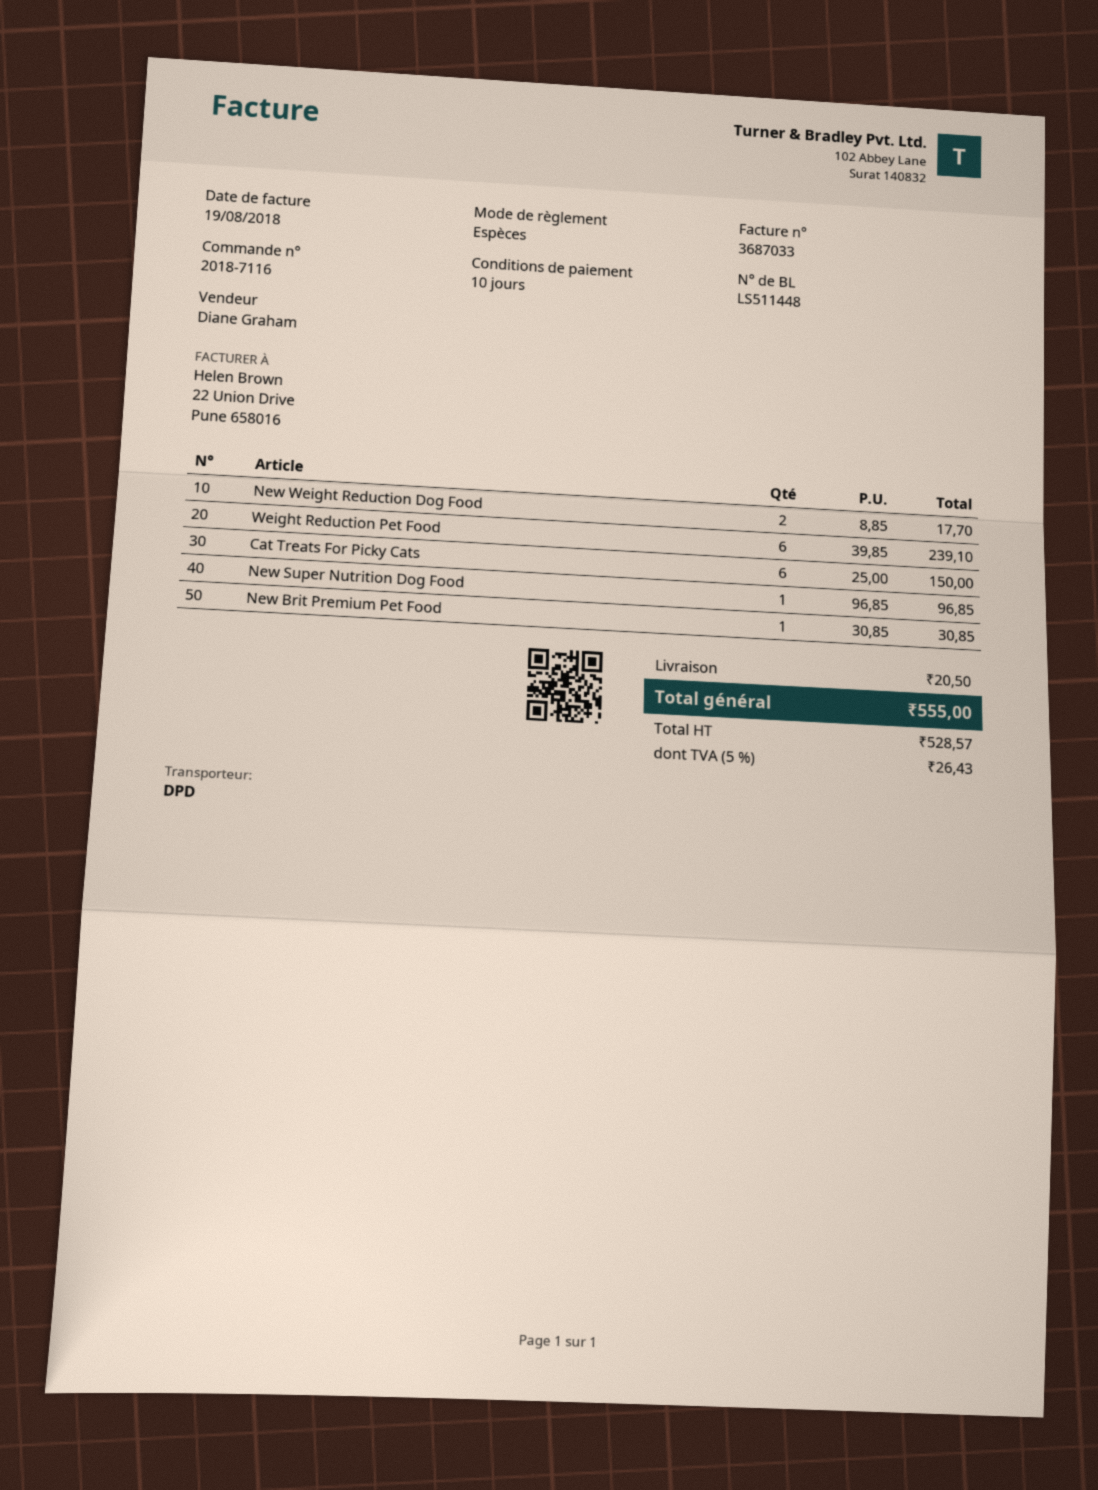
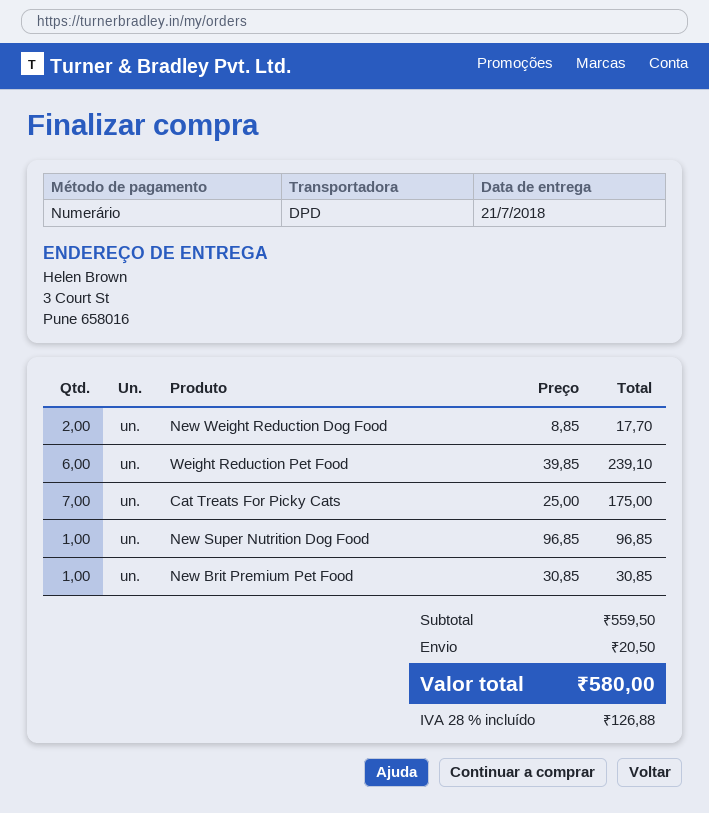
Cat Treats For Picky Cats: 6 x 25.00 = 150.00 -> 7 x 25.00 = 175.00
tax: 5% = 26.43 -> 28% = 126.88
total: 555.00 -> 580.00

